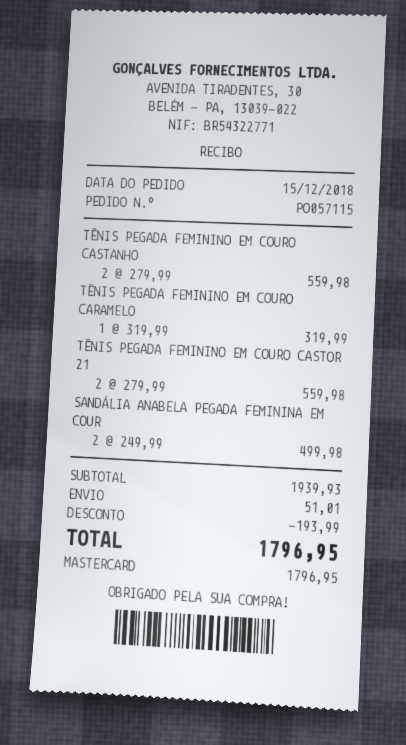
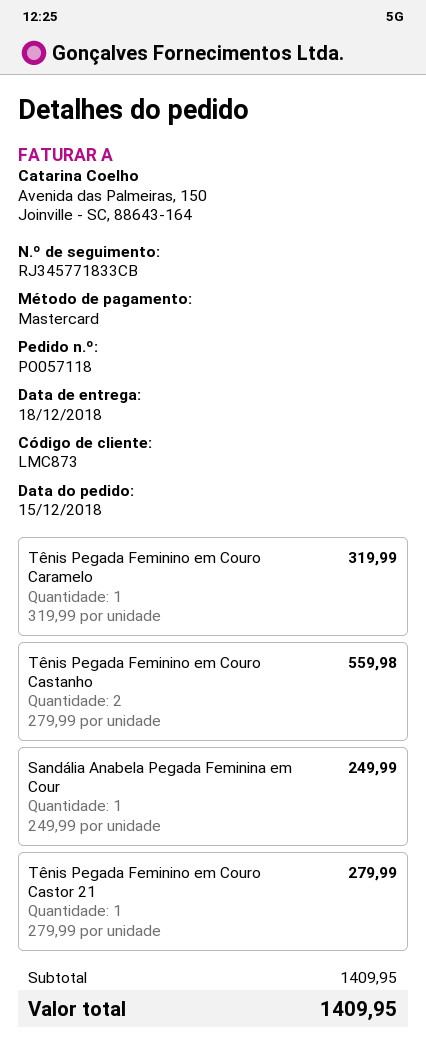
order number: PO057115 -> PO057118
TÊNIS PEGADA FEMININO EM COURO CASTOR 21: 2 x 279.99 = 559.98 -> 1 x 279.99 = 279.99
SANDÁLIA ANABELA PEGADA FEMININA EM COUR: 2 x 249.99 = 499.98 -> 1 x 249.99 = 249.99
subtotal: 1939.93 -> 1409.95
discount: 193.99 -> none
shipping: 51.01 -> none
total: 1796.95 -> 1409.95

